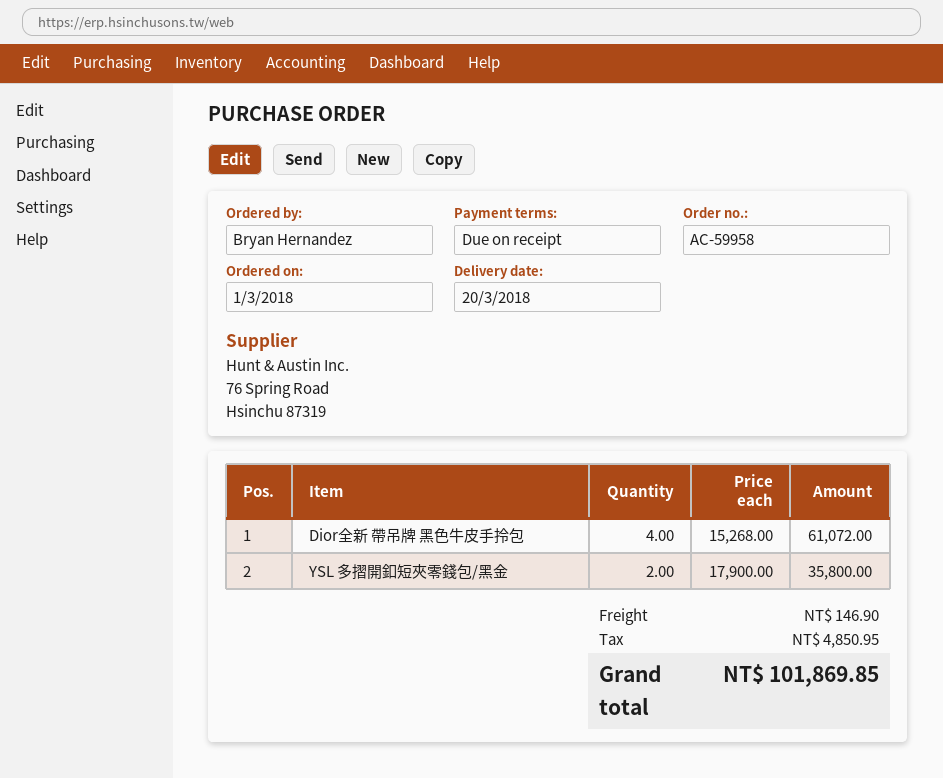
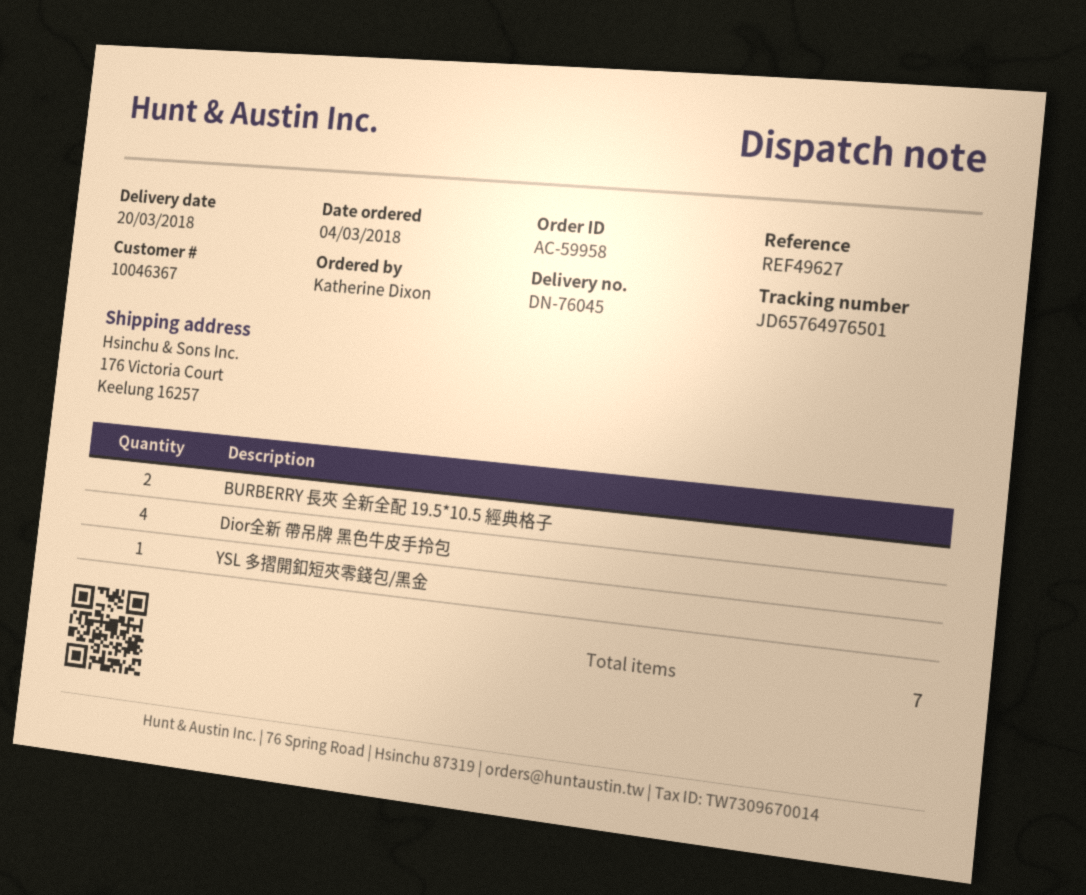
order date: 2018-03-01 -> 2018-03-04
ordered by: Bryan Hernandez -> Katherine Dixon
YSL 多摺開釦短夾零錢包/黑金: 2 -> 1
BURBERRY 長夾 全新全配 19.5*10.5 經典格子: none -> 2

